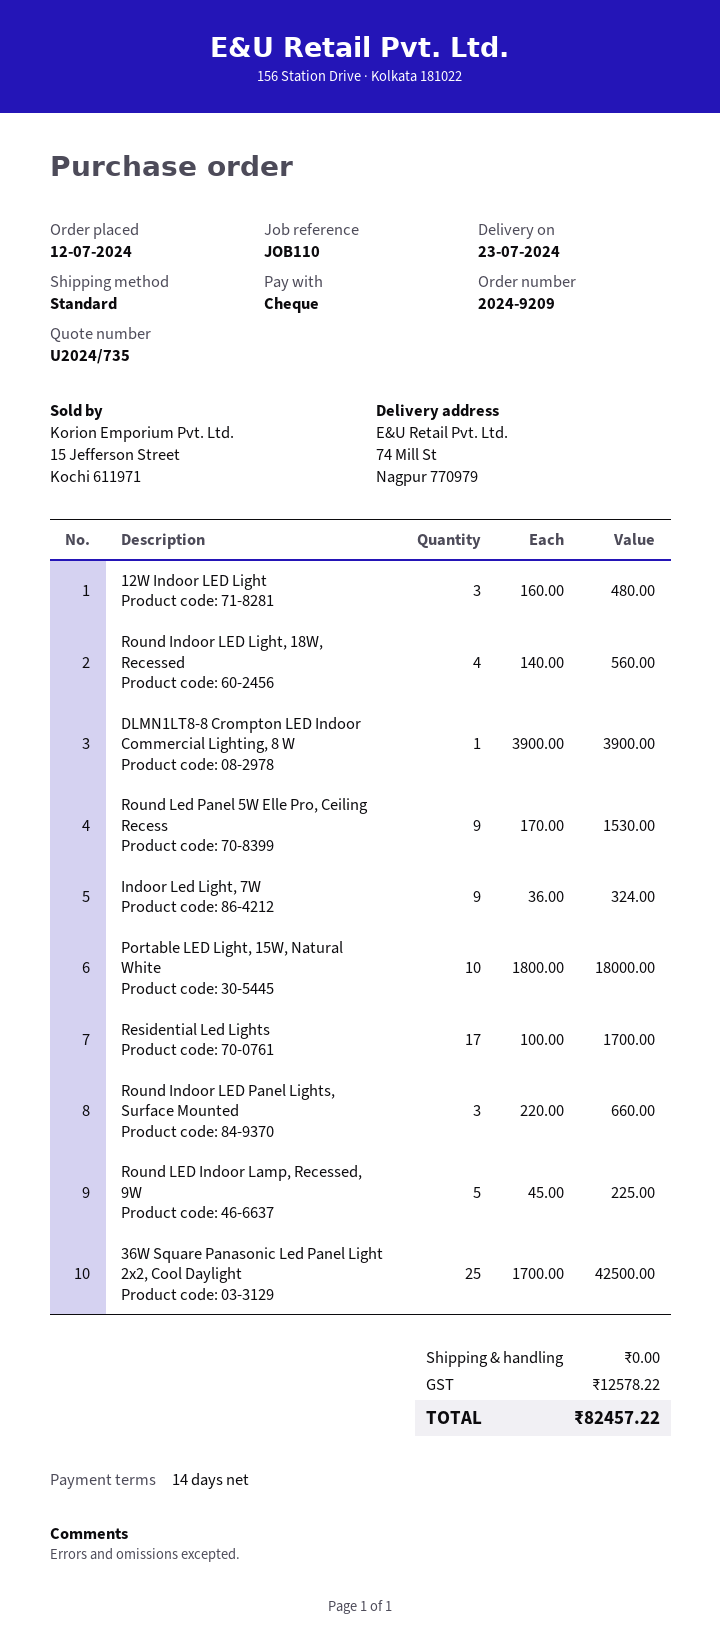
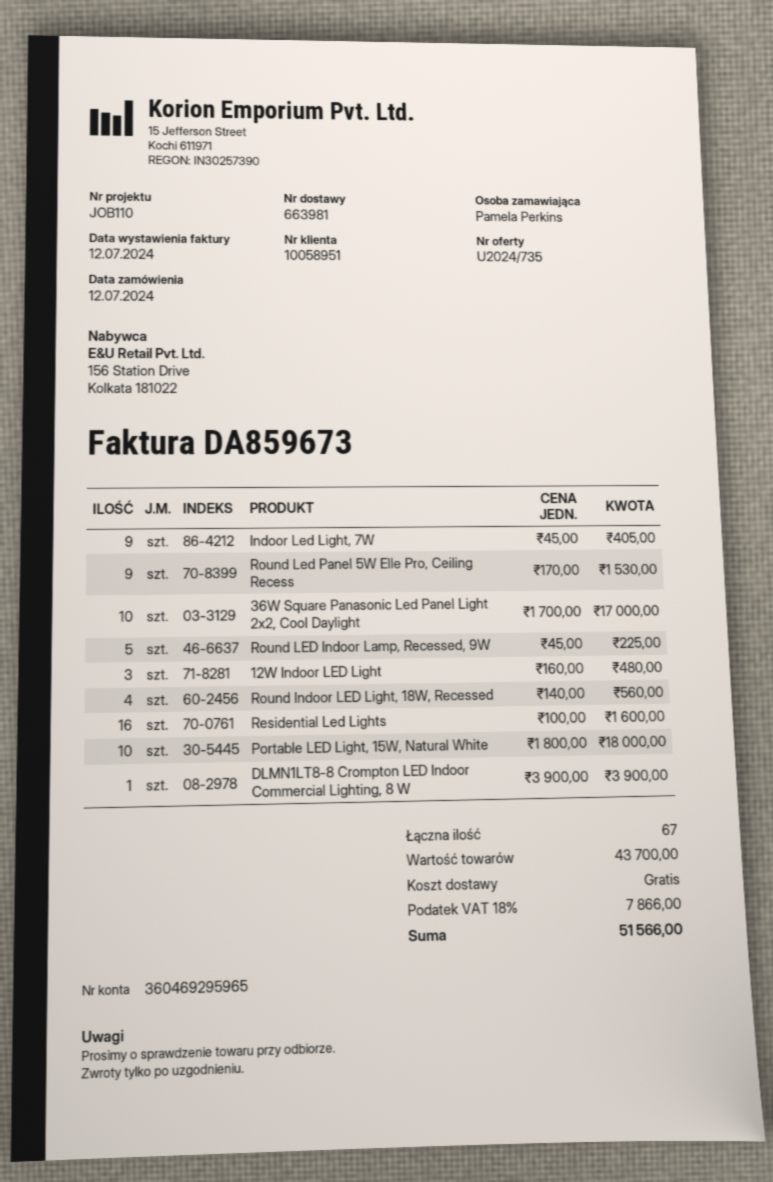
Indoor Led Light, 7W: 9 x 36.00 = 324.00 -> 9 x 45.00 = 405.00
Residential Led Lights: 17 x 100.00 = 1700.00 -> 16 x 100.00 = 1600.00
Round Indoor LED Panel Lights, Surface Mounted: 3 x 220.00 = 660.00 -> none
36W Square Panasonic Led Panel Light 2x2, Cool Daylight: 25 x 1700.00 = 42500.00 -> 10 x 1700.00 = 17000.00
tax: 12578.22 -> 7866.00
total: 82457.22 -> 51566.00

